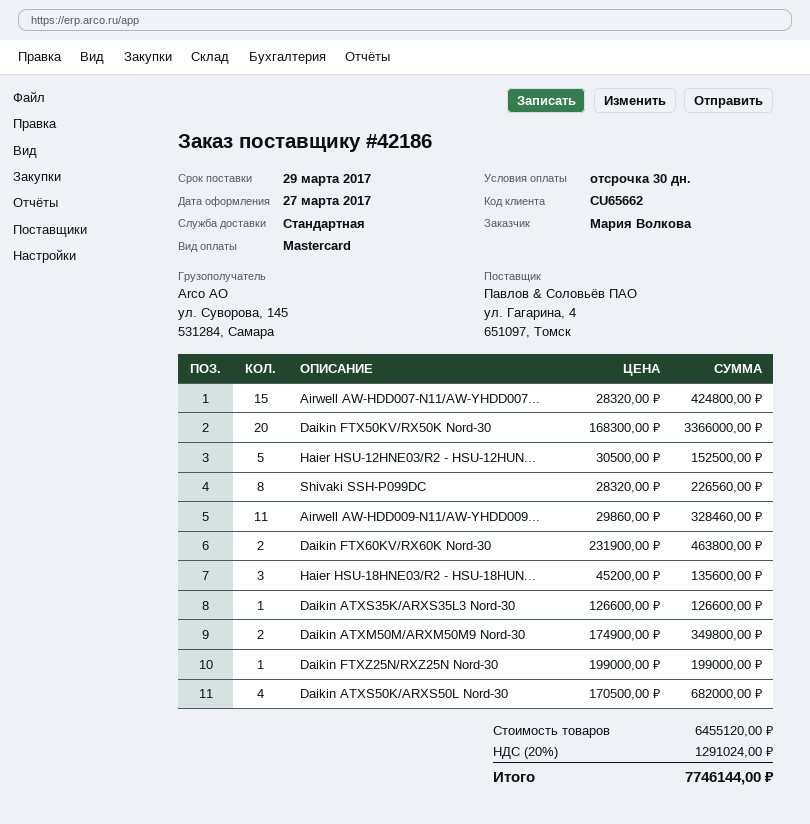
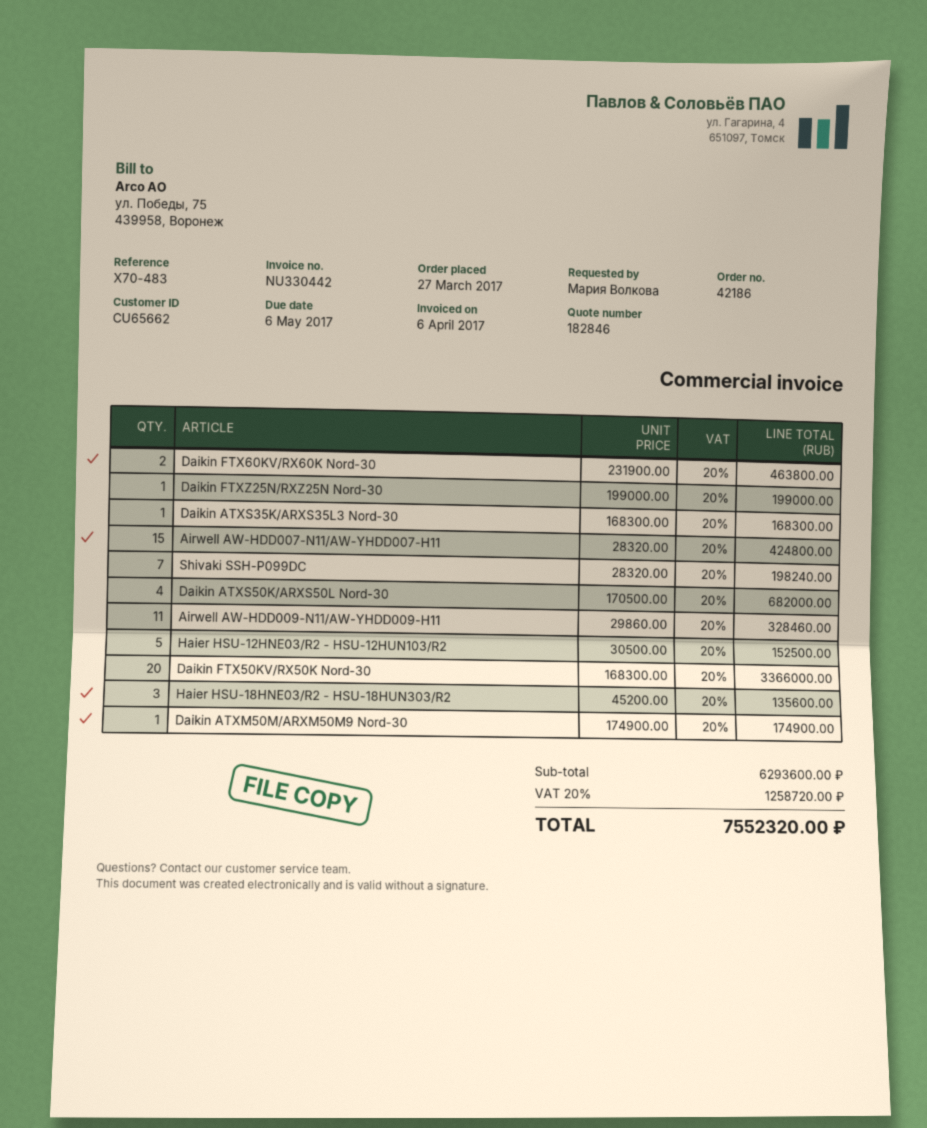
Shivaki SSH-P099DC: 8 x 28320.00 = 226560.00 -> 7 x 28320.00 = 198240.00
Daikin ATXS35K/ARXS35L3 Nord-30: 1 x 126600.00 = 126600.00 -> 1 x 168300.00 = 168300.00
Daikin ATXM50M/ARXM50M9 Nord-30: 2 x 174900.00 = 349800.00 -> 1 x 174900.00 = 174900.00
subtotal: 6455120.00 -> 6293600.00
tax: 20% = 1291024.00 -> 20% = 1258720.00
total: 7746144.00 -> 7552320.00

